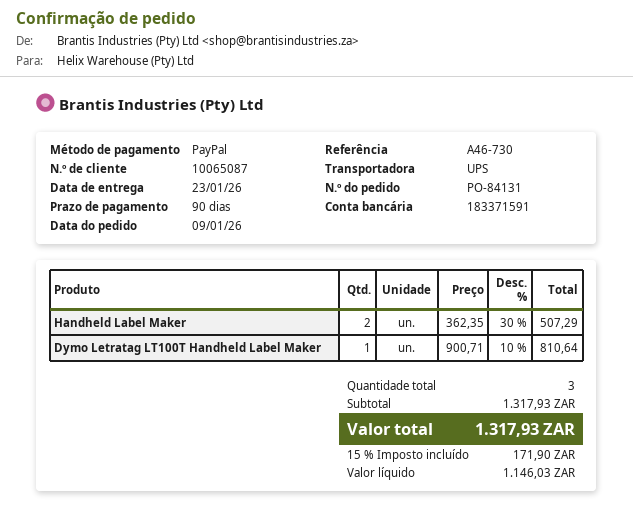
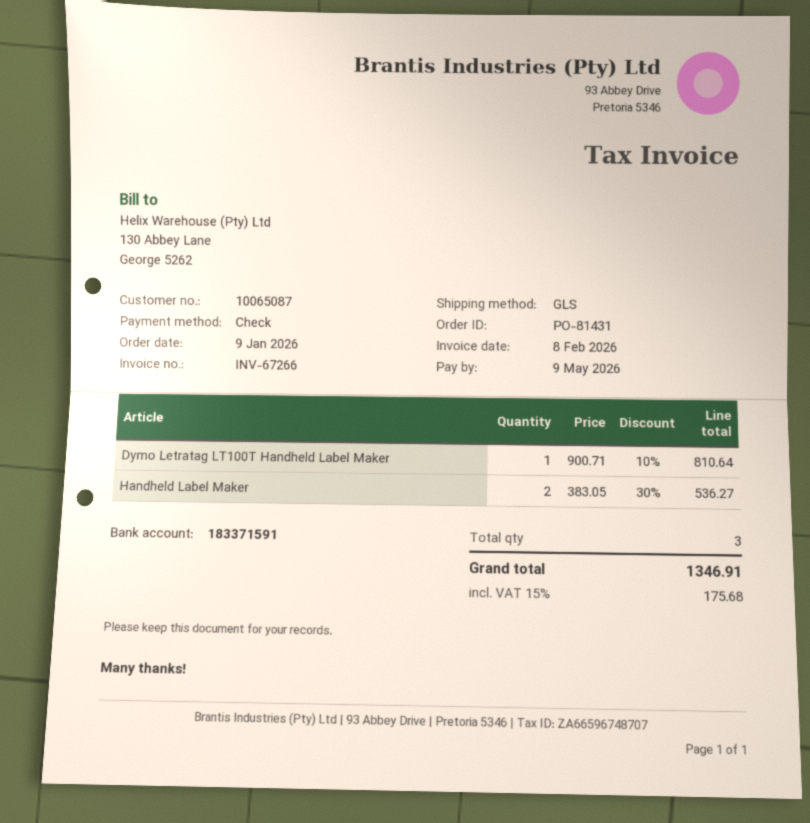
order number: PO-84131 -> PO-81431
payment method: PayPal -> cheque
shipping method: UPS -> GLS
Handheld Label Maker: 2 x 362.35 - 30% = 507.29 -> 2 x 383.05 - 30% = 536.27
tax: 15% = 171.90 -> 15% = 175.68
total: 1317.93 -> 1346.91

